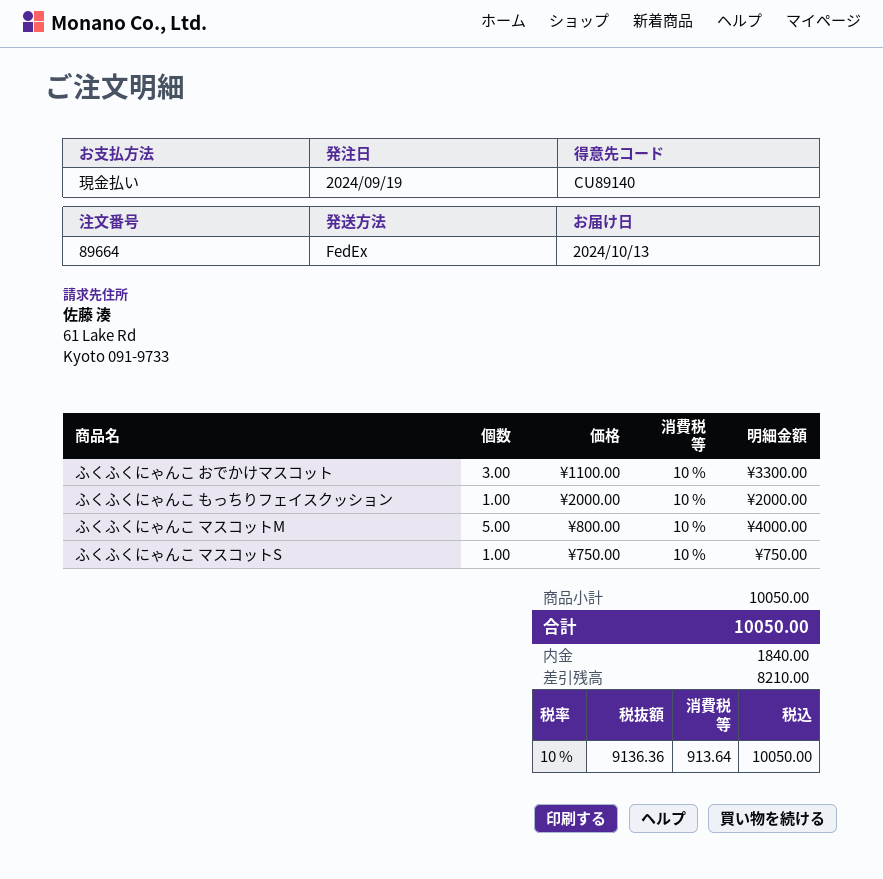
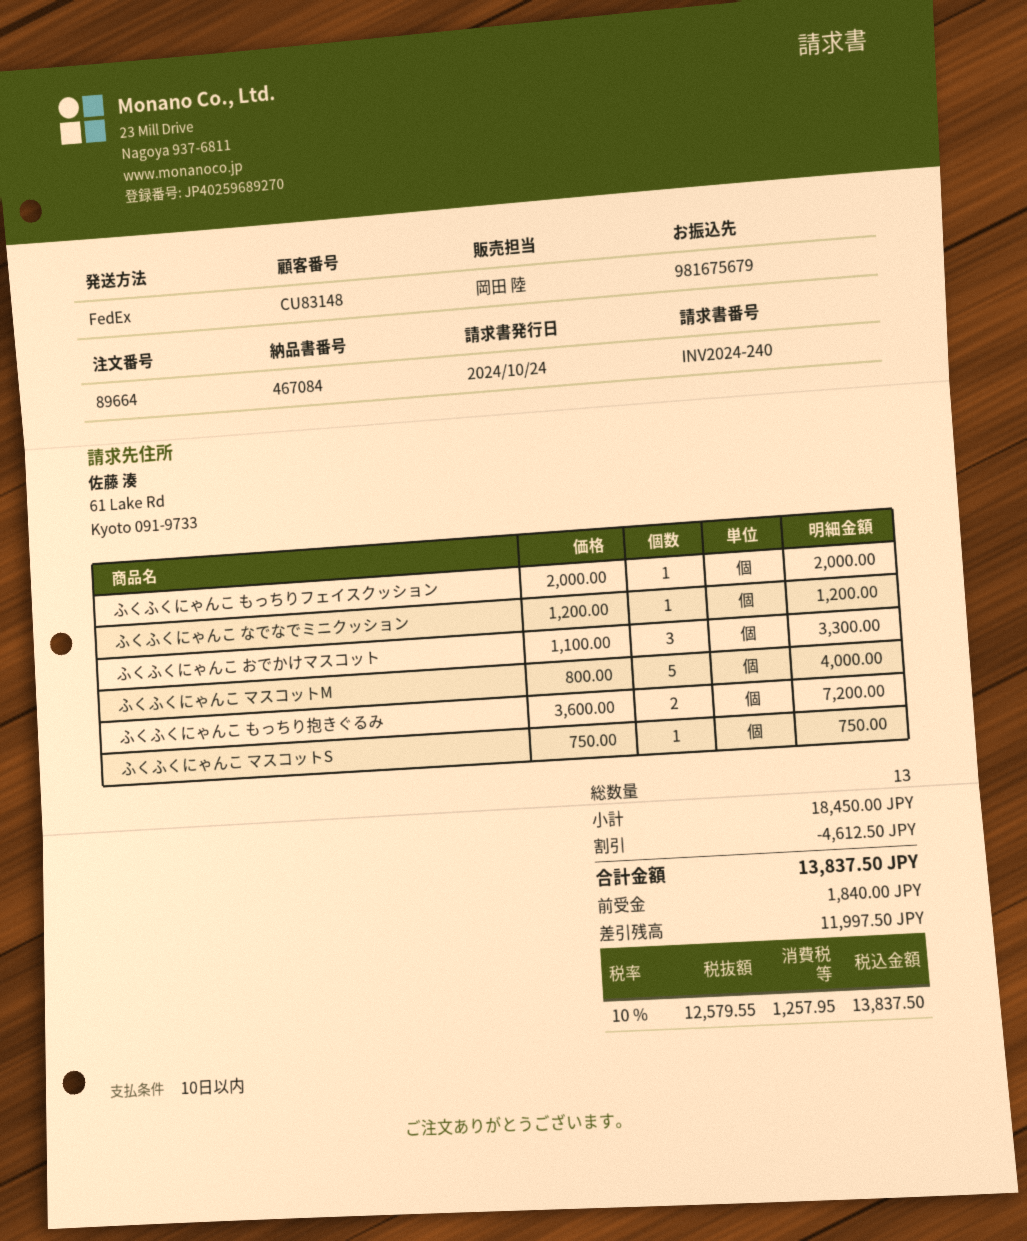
customer number: CU89140 -> CU83148
ふくふくにゃんこ なでなでミニクッション: none -> 1 x 1200.00 = 1200.00
ふくふくにゃんこ もっちり抱きぐるみ: none -> 2 x 3600.00 = 7200.00
subtotal: 10050.00 -> 18450.00
discount: none -> 4612.50
net: 9136.36 -> 12579.55
tax: 10% = 913.64 -> 10% = 1257.95
total: 10050.00 -> 13837.50
balance: 8210.00 -> 11997.50

